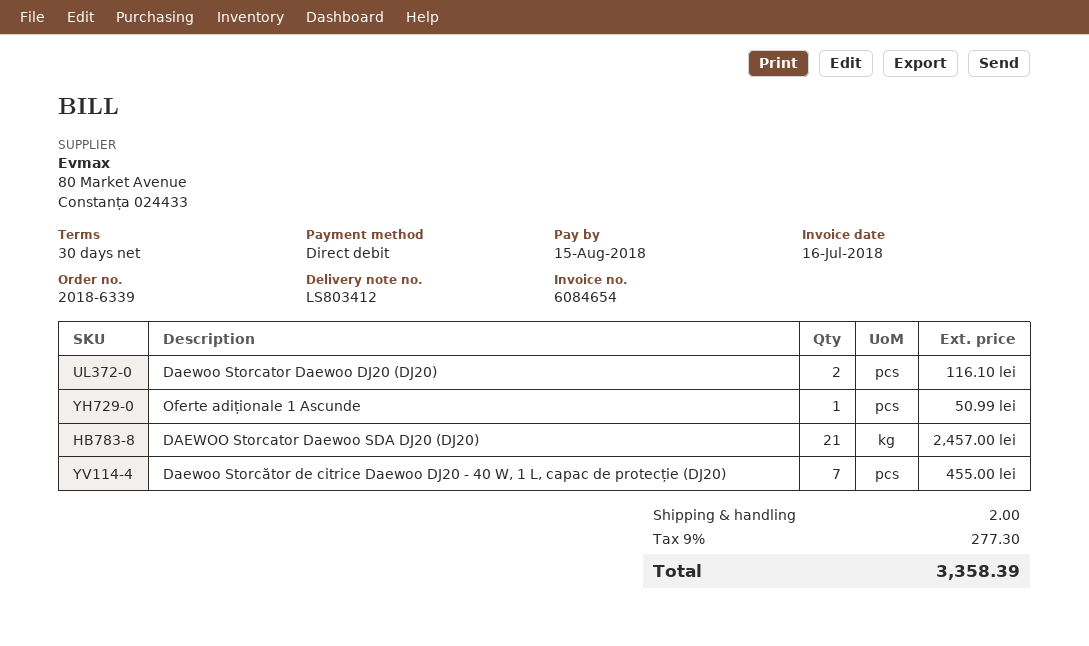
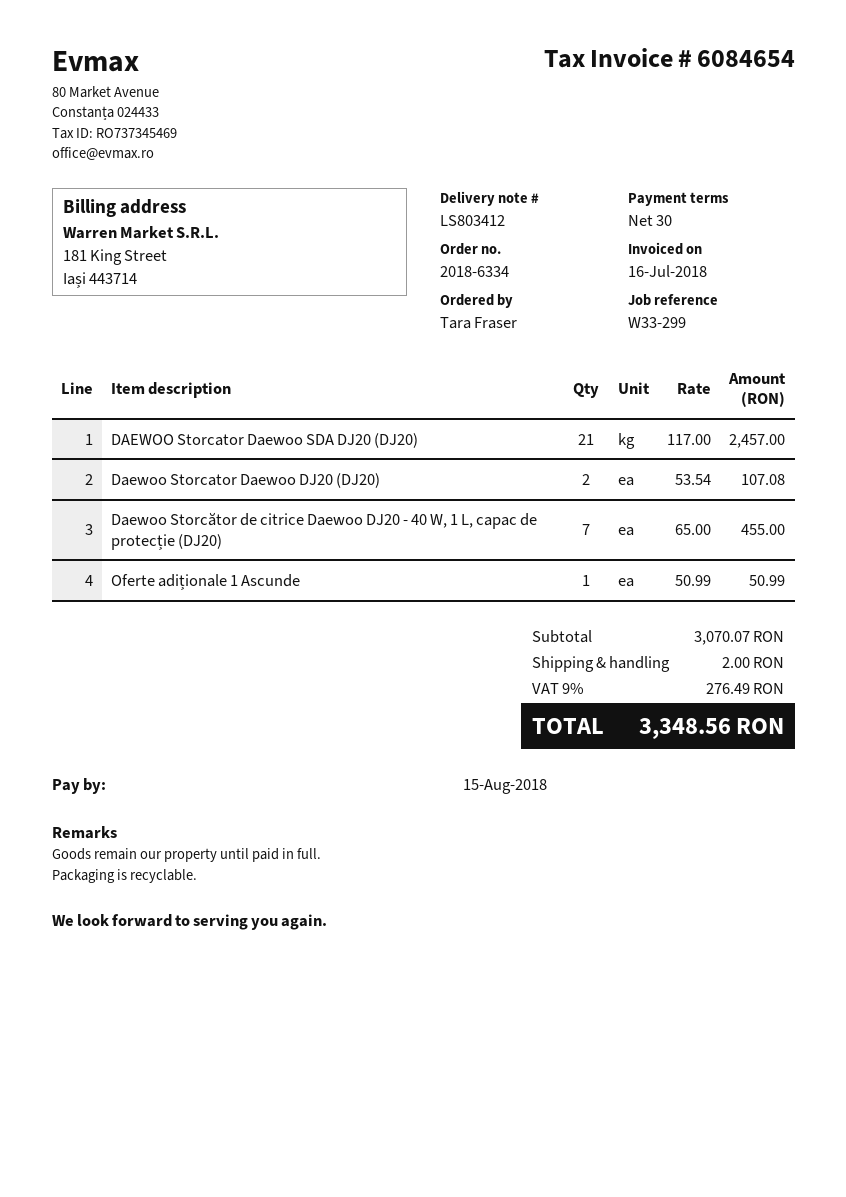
order number: 2018-6339 -> 2018-6334
Daewoo Storcator Daewoo DJ20 (DJ20): 2 for 116.10 -> 2 for 107.08
tax: 9% = 277.30 -> 9% = 276.49
total: 3358.39 -> 3348.56

